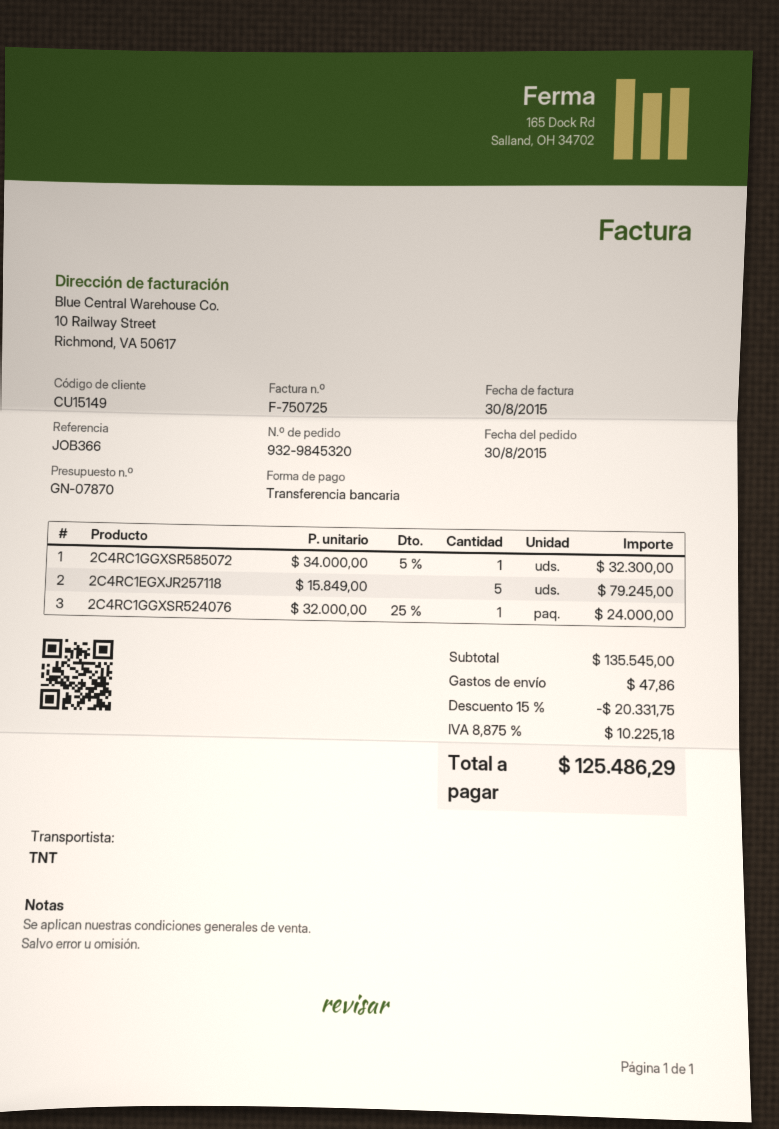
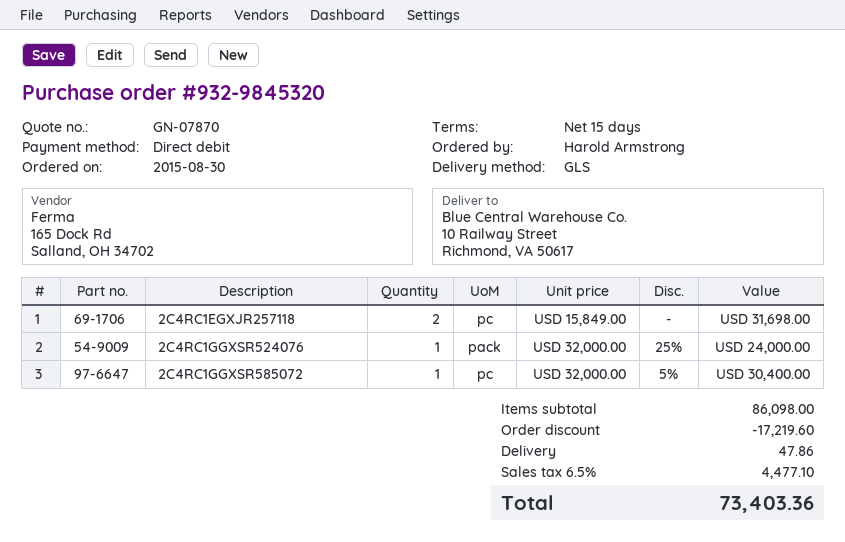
payment method: bank transfer -> direct debit
shipping method: TNT -> GLS
2C4RC1GGXSR585072: 1 x 34000.00 - 5% = 32300.00 -> 1 x 32000.00 - 5% = 30400.00
2C4RC1EGXJR257118: 5 x 15849.00 = 79245.00 -> 2 x 15849.00 = 31698.00
subtotal: 135545.00 -> 86098.00
discount: 20331.75 -> 17219.60
tax: 8.875% = 10225.18 -> 6.5% = 4477.10
total: 125486.29 -> 73403.36

